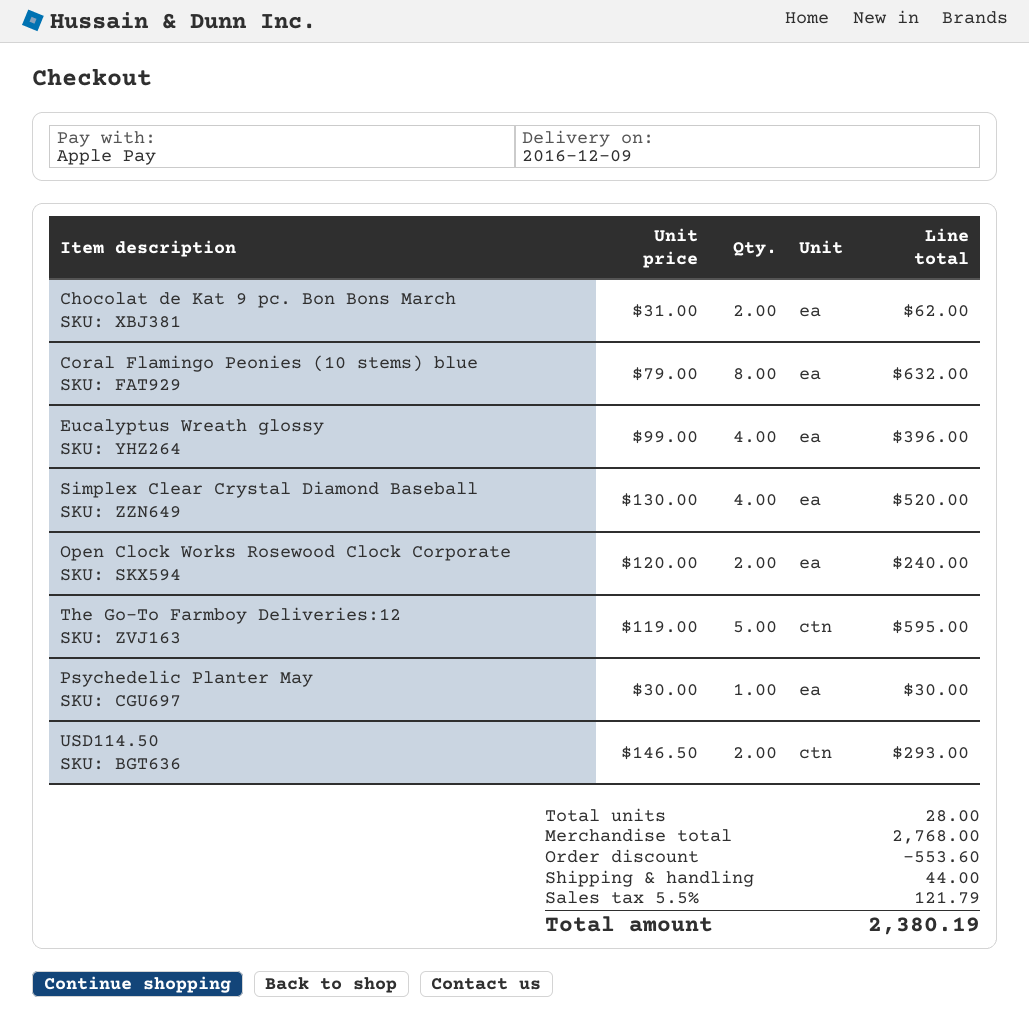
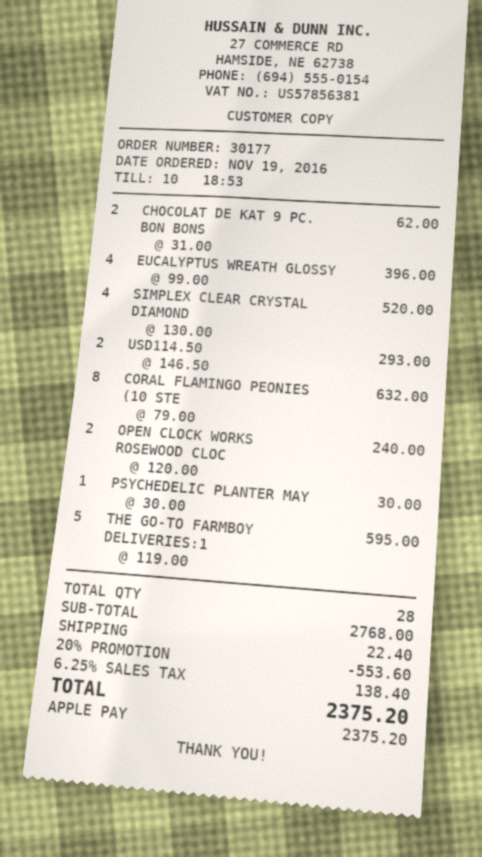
shipping: 44.00 -> 22.40
tax: 5.5% = 121.79 -> 6.25% = 138.40
total: 2380.19 -> 2375.20

